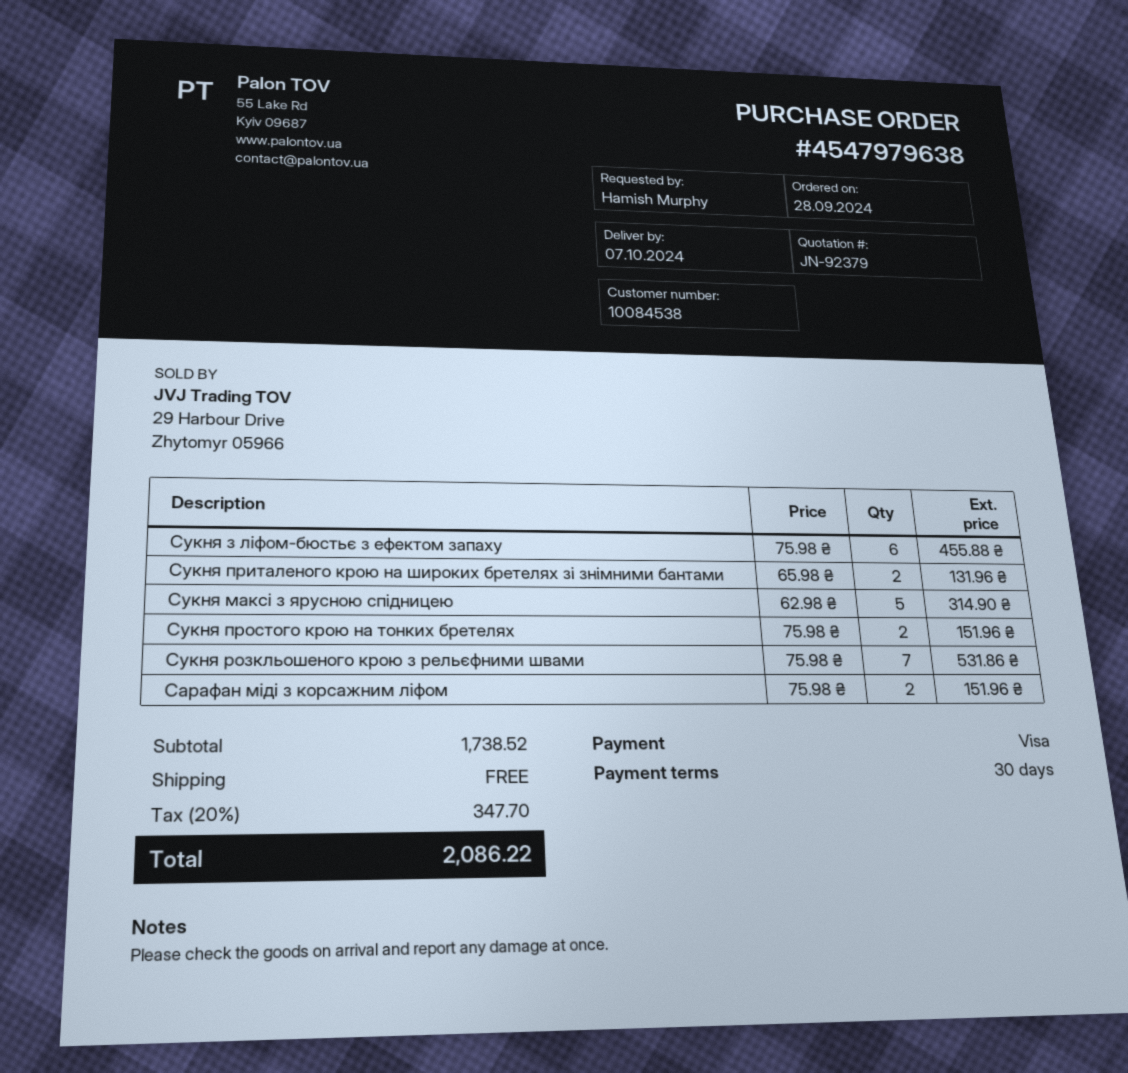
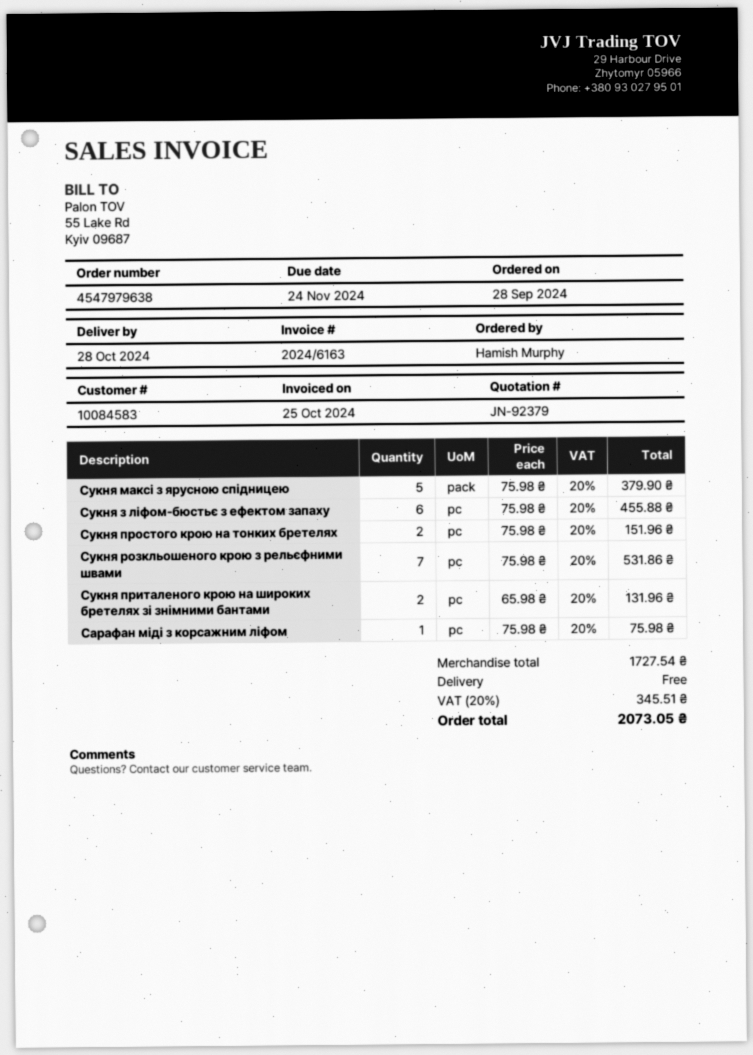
delivery date: 2024-10-07 -> 2024-10-28
customer number: 10084538 -> 10084583
Сукня максі з ярусною спідницею: 5 x 62.98 = 314.90 -> 5 x 75.98 = 379.90
Сарафан міді з корсажним ліфом: 2 x 75.98 = 151.96 -> 1 x 75.98 = 75.98
subtotal: 1738.52 -> 1727.54
tax: 20% = 347.70 -> 20% = 345.51
total: 2086.22 -> 2073.05

